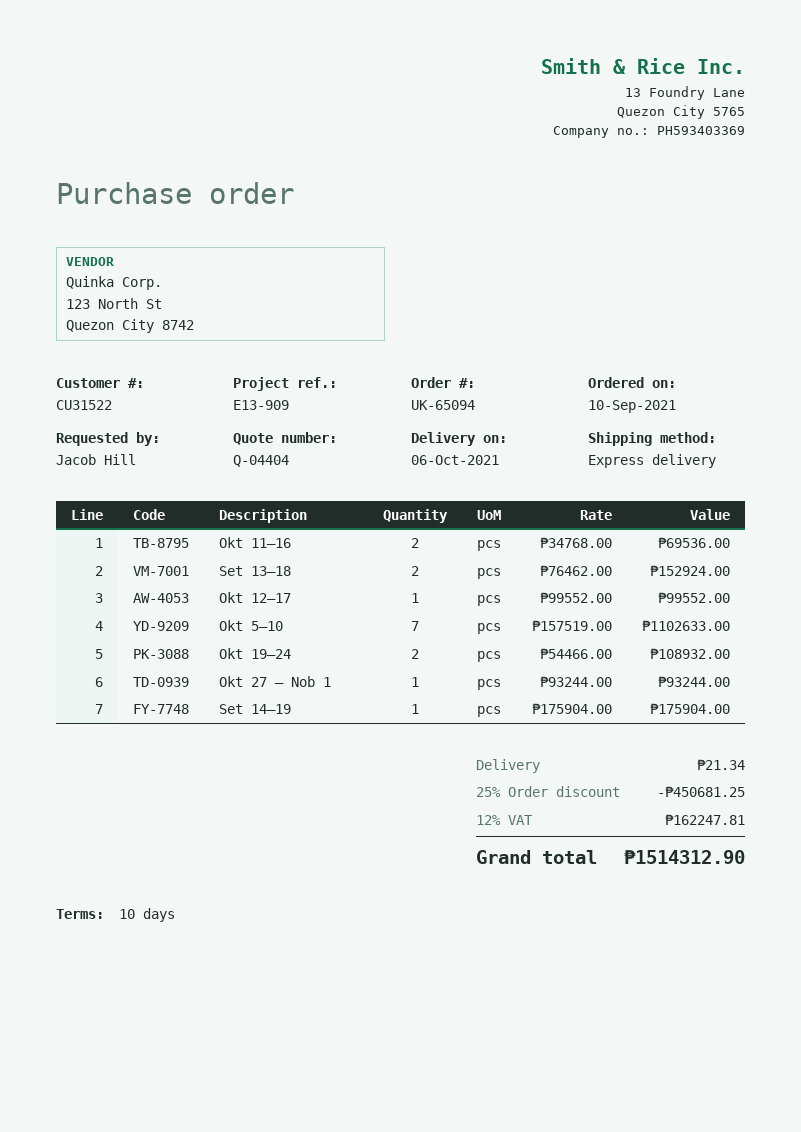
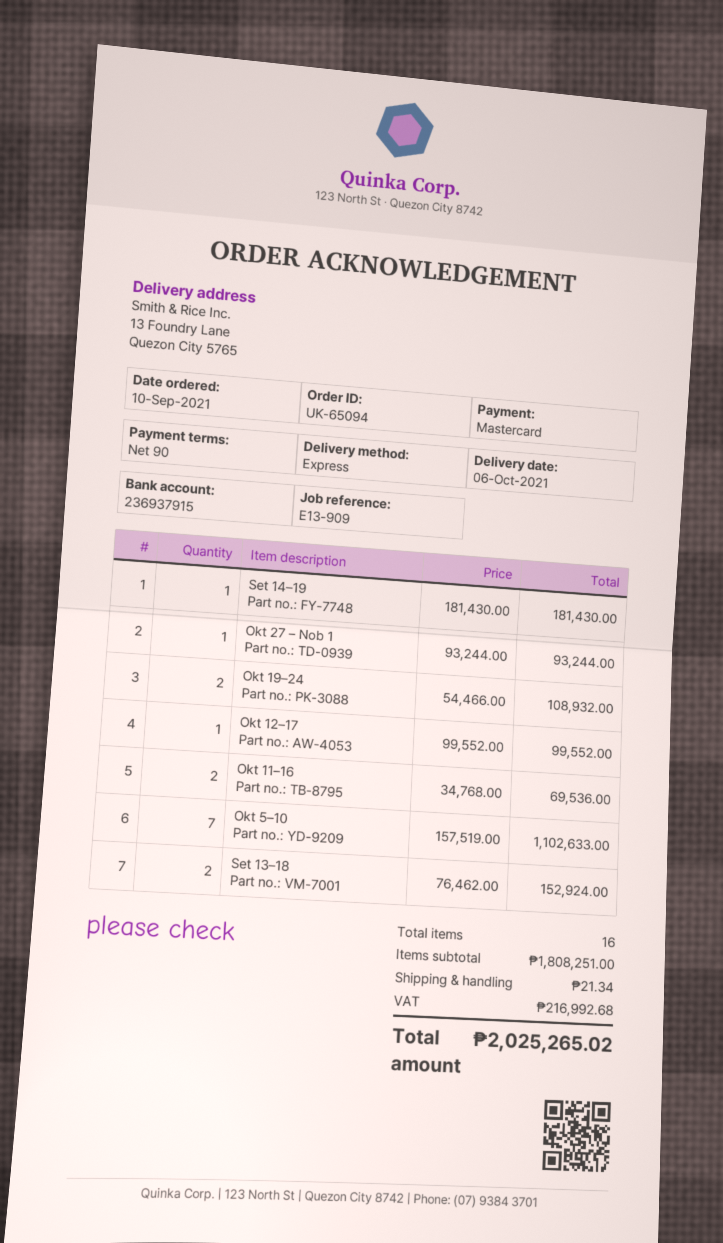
payment terms: 10 days -> 90 days
Set 14–19: 1 x 175904.00 = 175904.00 -> 1 x 181430.00 = 181430.00
discount: 25% = 450681.25 -> none
tax: 162247.81 -> 216992.68
total: 1514312.90 -> 2025265.02

